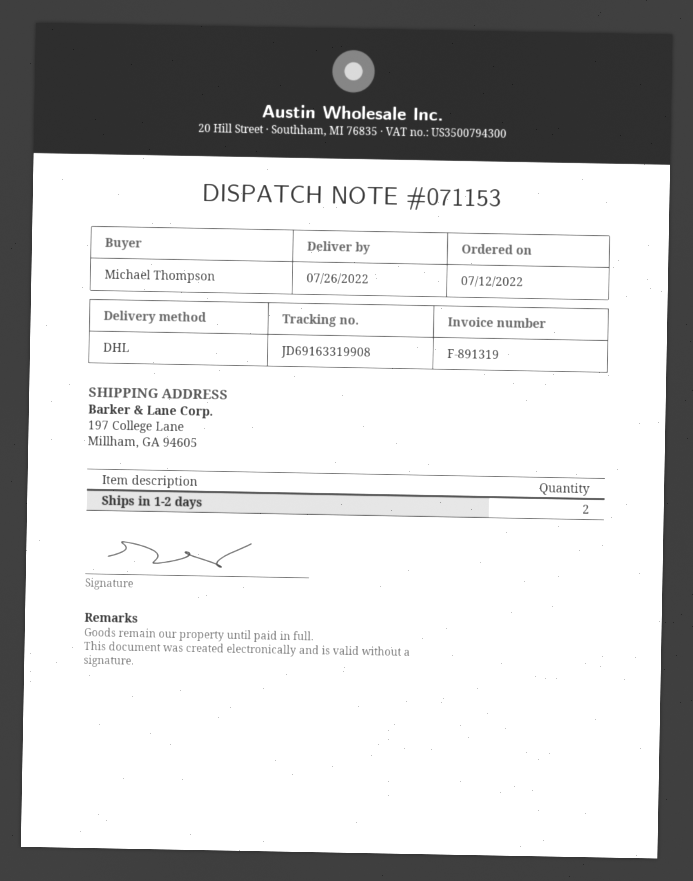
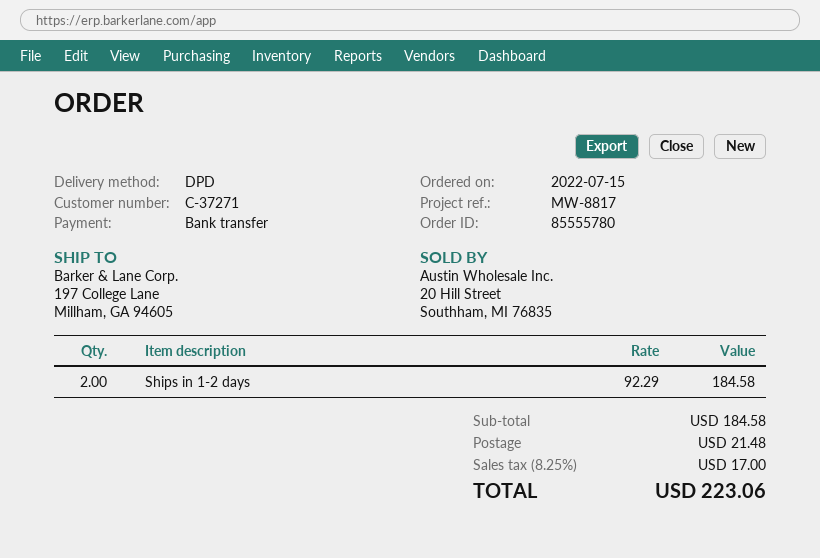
order date: 2022-07-12 -> 2022-07-15
shipping method: DHL -> DPD

